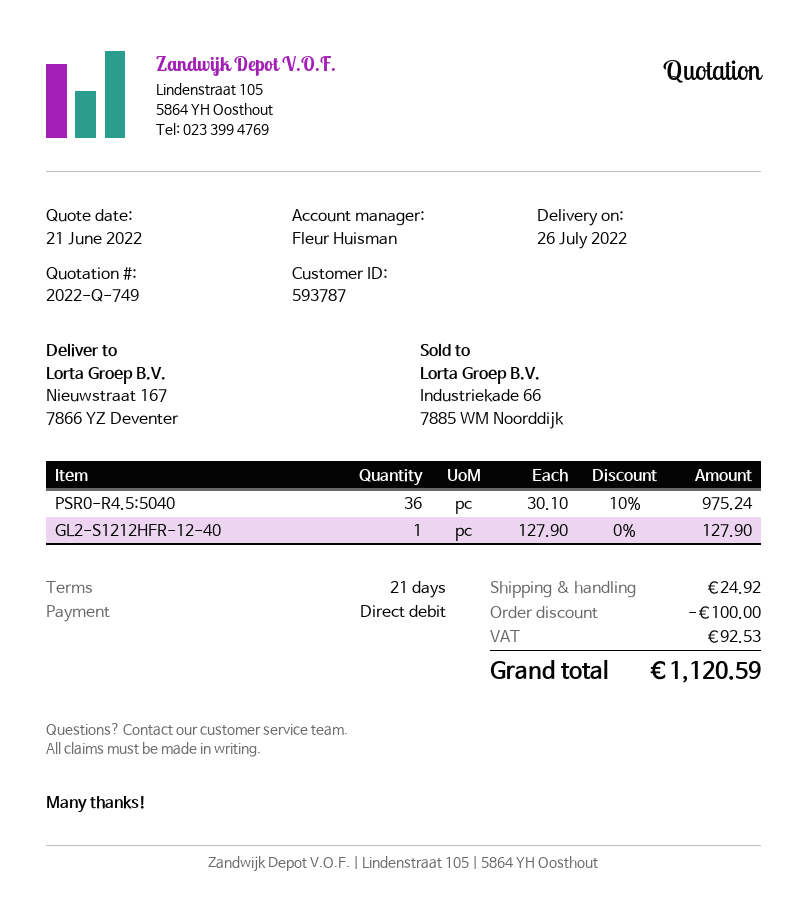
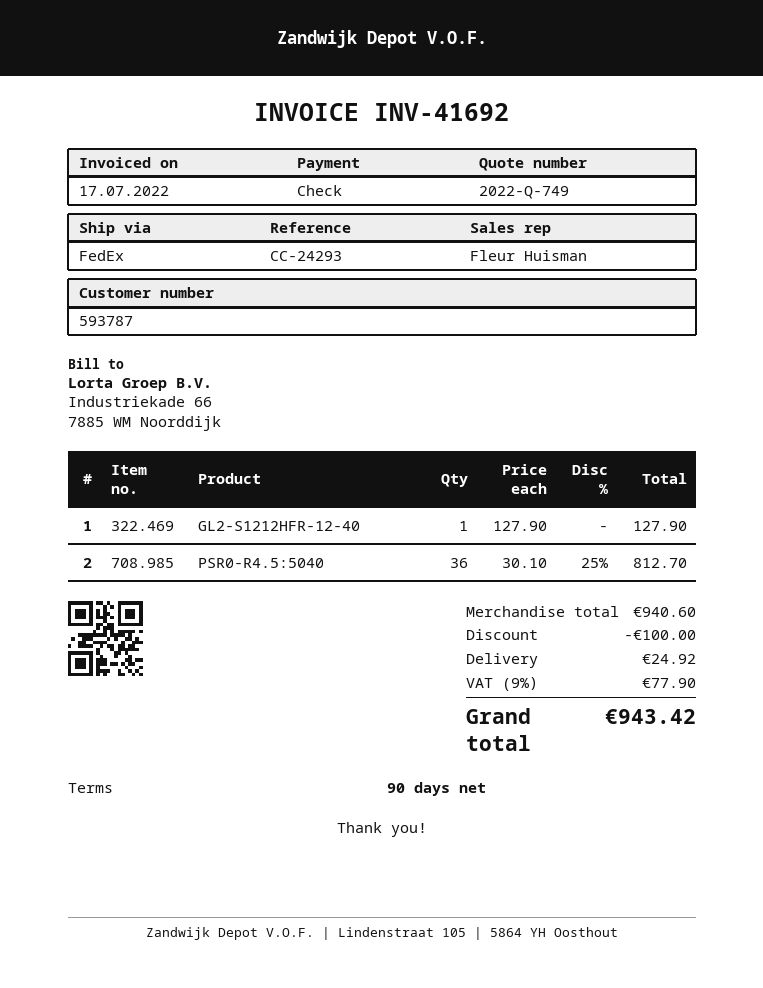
payment terms: 21 days -> 90 days
payment method: direct debit -> cheque
PSR0-R4.5:5040: 36 x 30.10 - 10% = 975.24 -> 36 x 30.10 - 25% = 812.70
tax: 92.53 -> 77.90
total: 1120.59 -> 943.42

